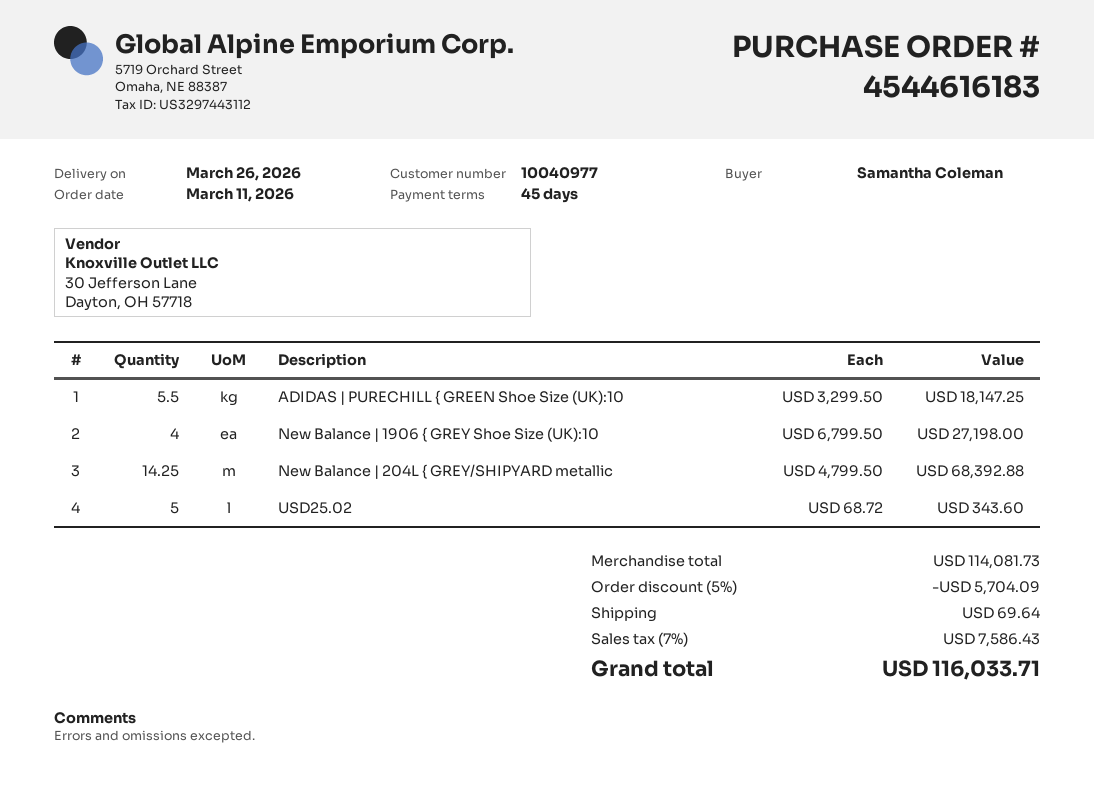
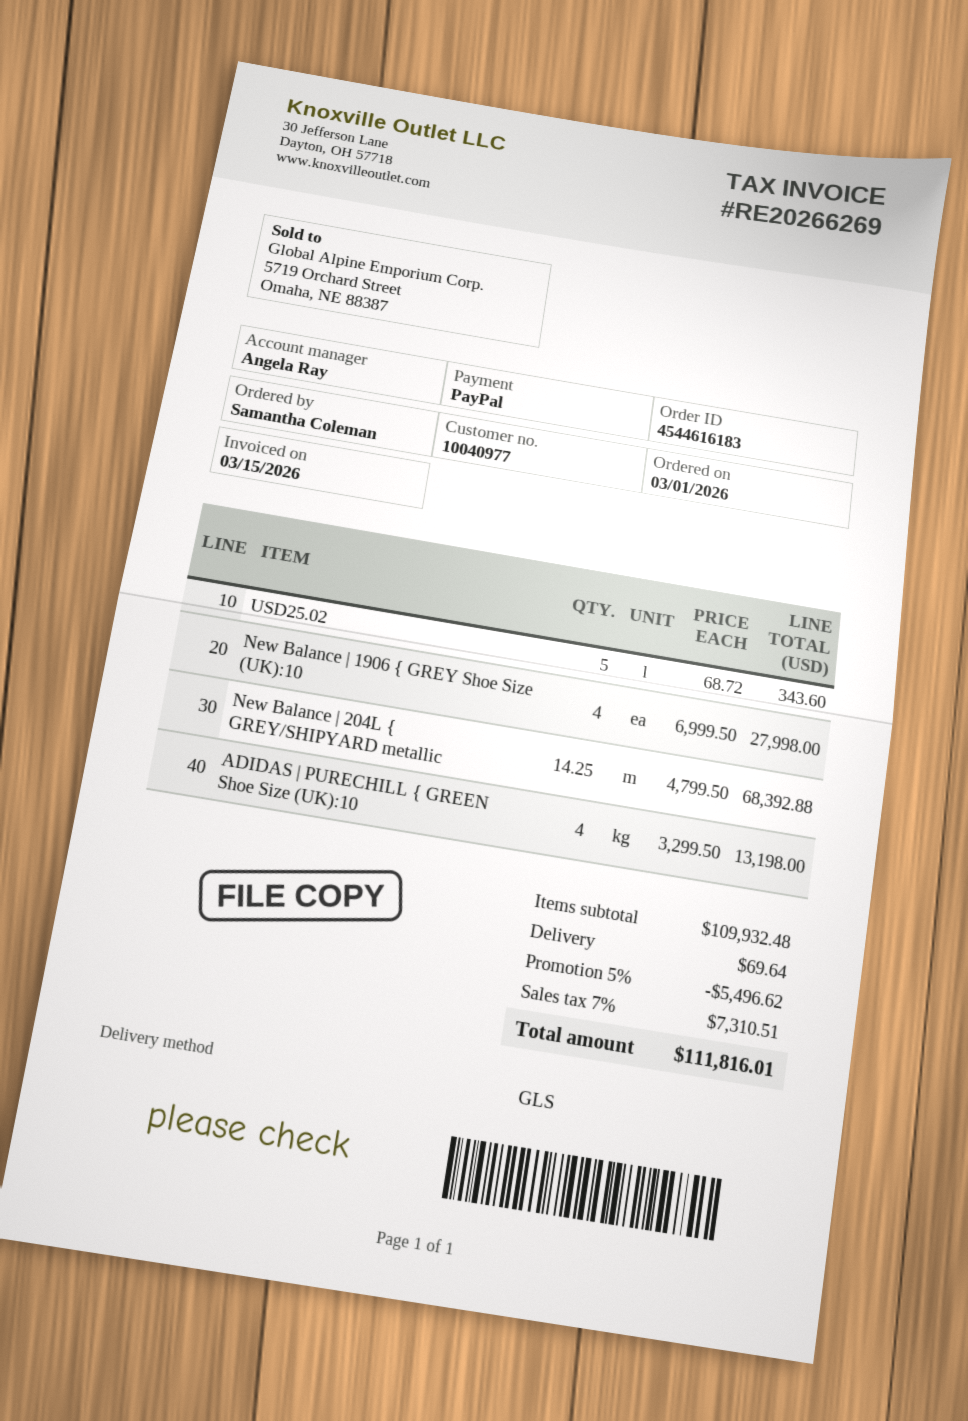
order date: 2026-03-11 -> 2026-03-01
ADIDAS | PURECHILL { GREEN Shoe Size (UK):10: 5.5 x 3299.50 = 18147.25 -> 4 x 3299.50 = 13198.00
New Balance | 1906 { GREY Shoe Size (UK):10: 4 x 6799.50 = 27198.00 -> 4 x 6999.50 = 27998.00
subtotal: 114081.73 -> 109932.48
discount: 5% = 5704.09 -> 5% = 5496.62
tax: 7% = 7586.43 -> 7% = 7310.51
total: 116033.71 -> 111816.01

